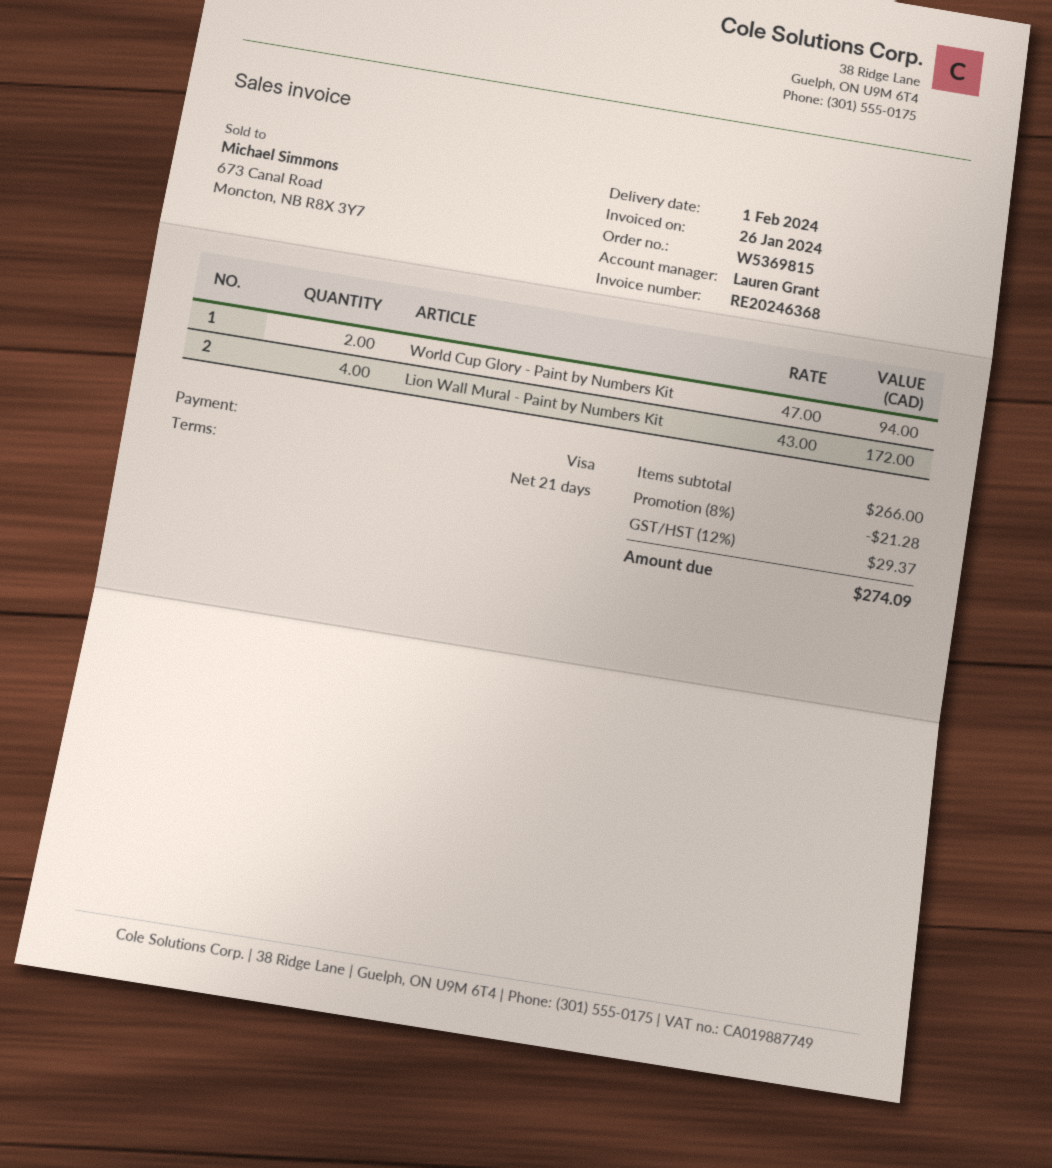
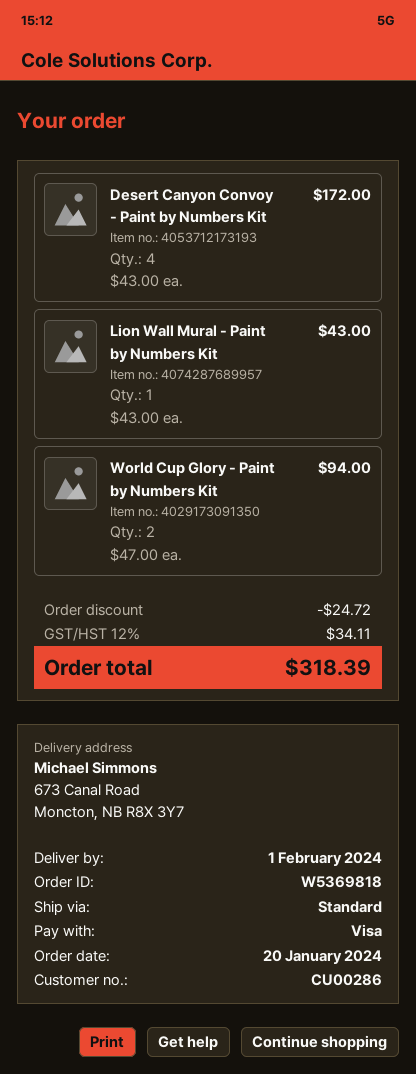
order number: W5369815 -> W5369818
Lion Wall Mural - Paint by Numbers Kit: 4 x 43.00 = 172.00 -> 1 x 43.00 = 43.00
Desert Canyon Convoy - Paint by Numbers Kit: none -> 4 x 43.00 = 172.00
discount: 21.28 -> 24.72
tax: 12% = 29.37 -> 12% = 34.11
total: 274.09 -> 318.39

